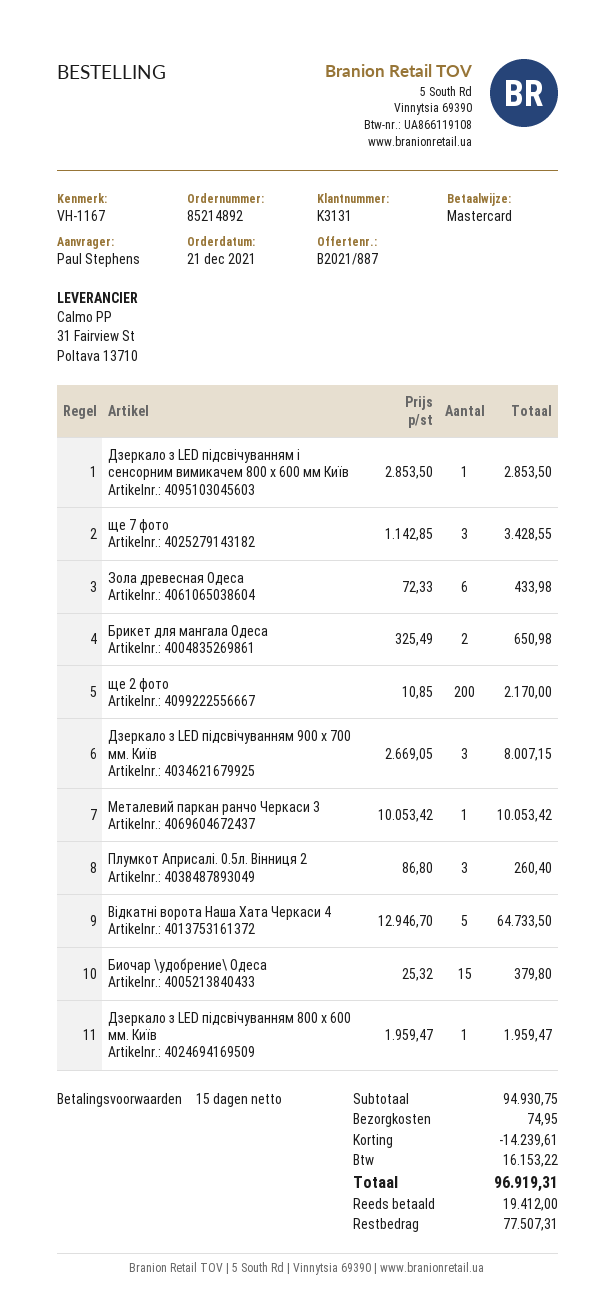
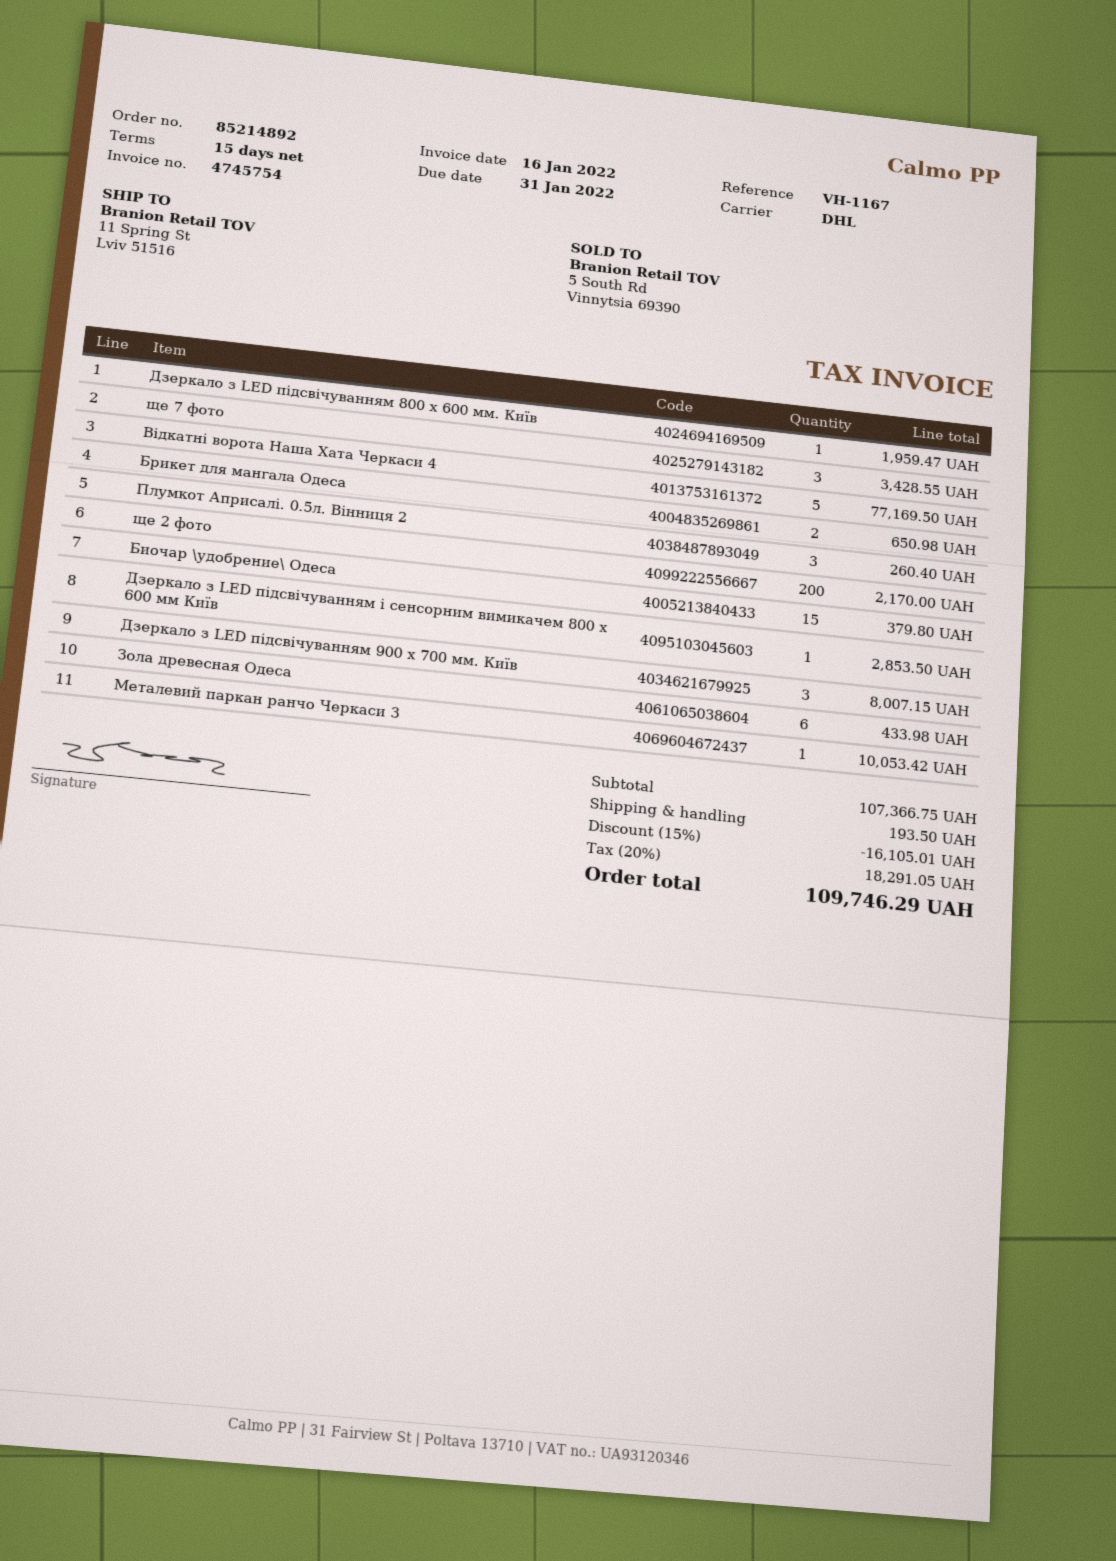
Відкатні ворота Наша Хата Черкаси 4: 5 for 64733.50 -> 5 for 77169.50
subtotal: 94930.75 -> 107366.75
discount: 14239.61 -> 16105.01
shipping: 74.95 -> 193.50
tax: 16153.22 -> 18291.05
total: 96919.31 -> 109746.29

